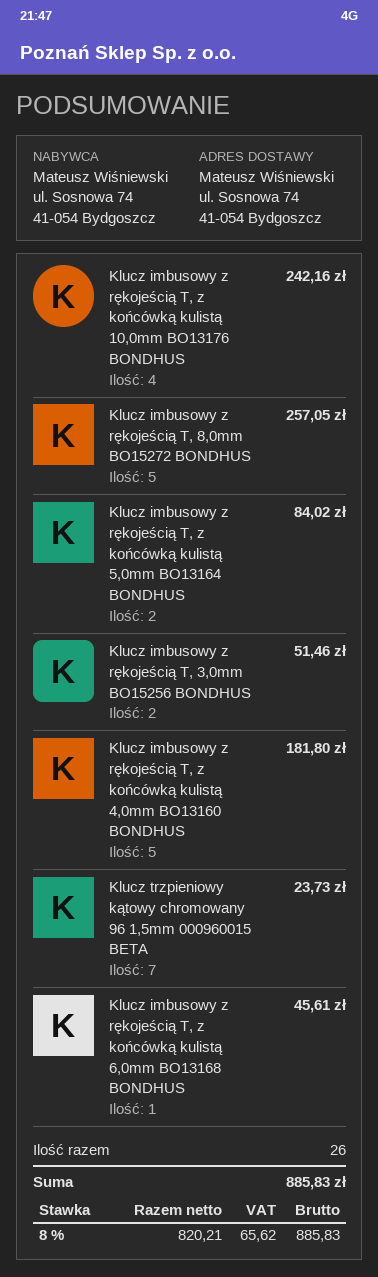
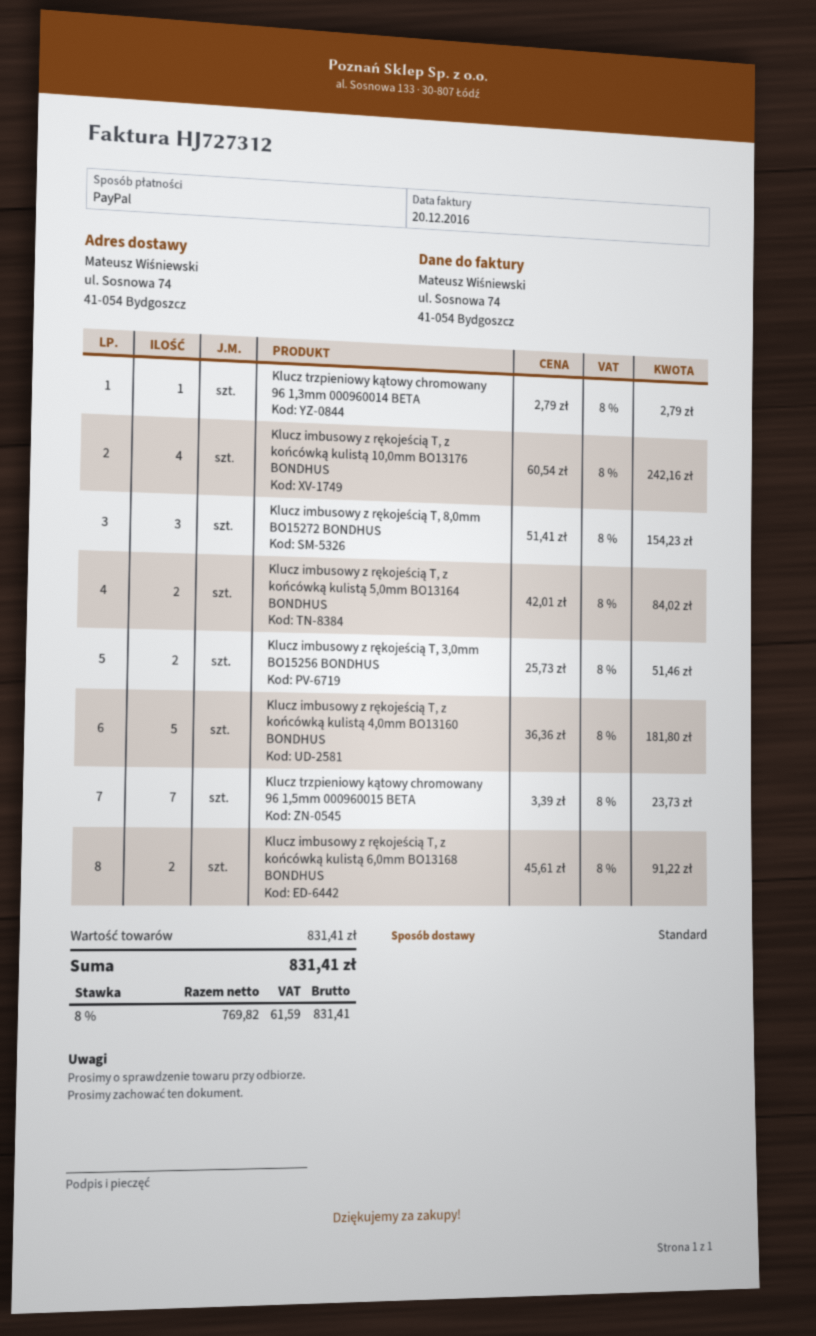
Klucz imbusowy z rękojeścią T, 8,0mm BO15272 BONDHUS: 5 for 257.05 -> 3 for 154.23
Klucz imbusowy z rękojeścią T, z końcówką kulistą 6,0mm BO13168 BONDHUS: 1 for 45.61 -> 2 for 91.22
Klucz trzpieniowy kątowy chromowany 96 1,3mm 000960014 BETA: none -> 1 for 2.79
net: 820.21 -> 769.82
tax: 8% = 65.62 -> 8% = 61.59
total: 885.83 -> 831.41

